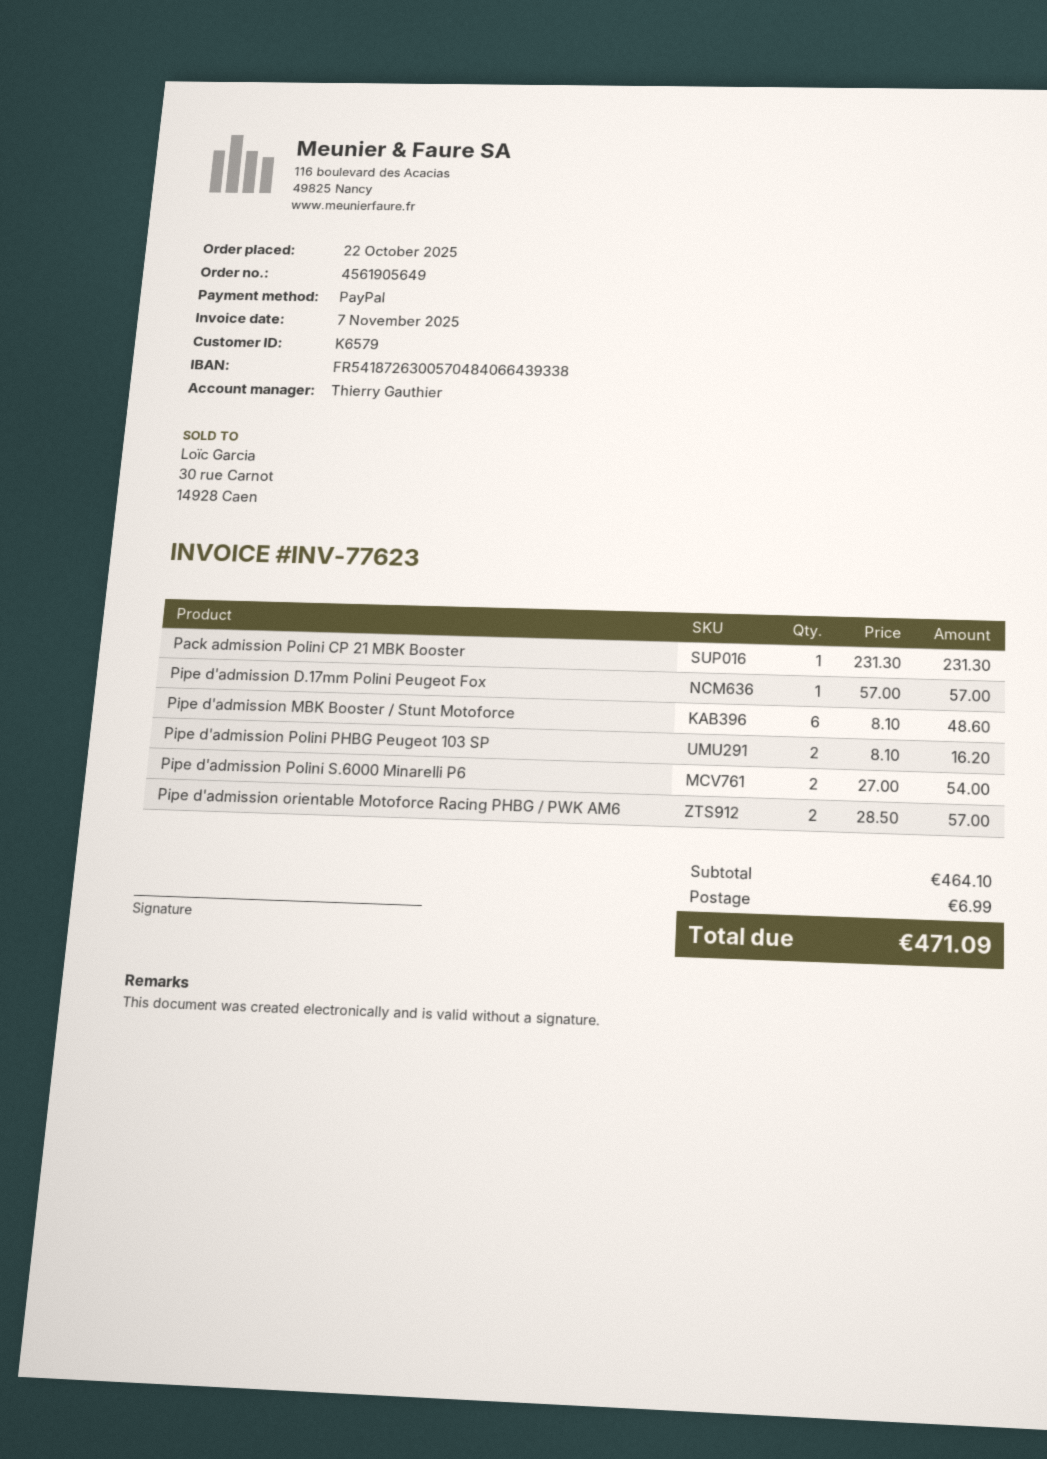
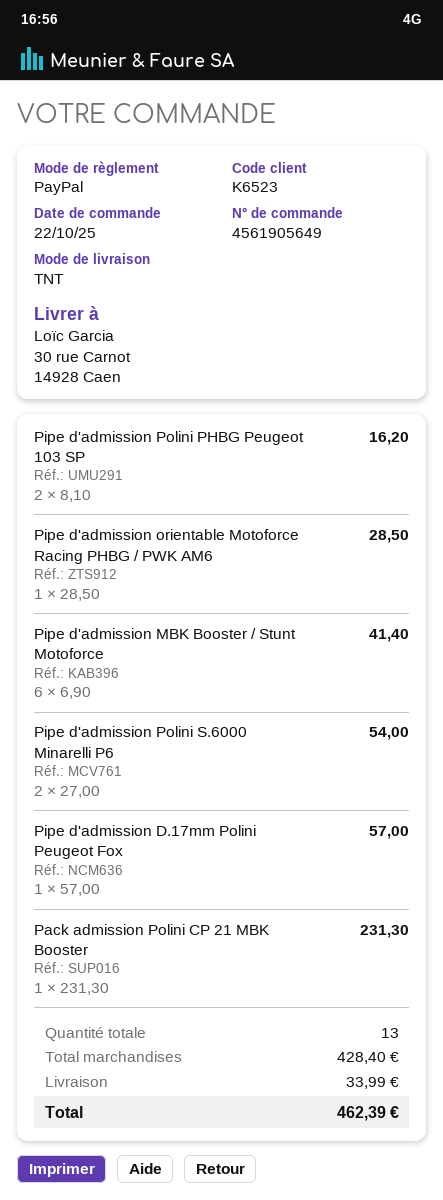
customer number: K6579 -> K6523
Pipe d'admission MBK Booster / Stunt Motoforce: 6 x 8.10 = 48.60 -> 6 x 6.90 = 41.40
Pipe d'admission orientable Motoforce Racing PHBG / PWK AM6: 2 x 28.50 = 57.00 -> 1 x 28.50 = 28.50
subtotal: 464.10 -> 428.40
shipping: 6.99 -> 33.99
total: 471.09 -> 462.39

